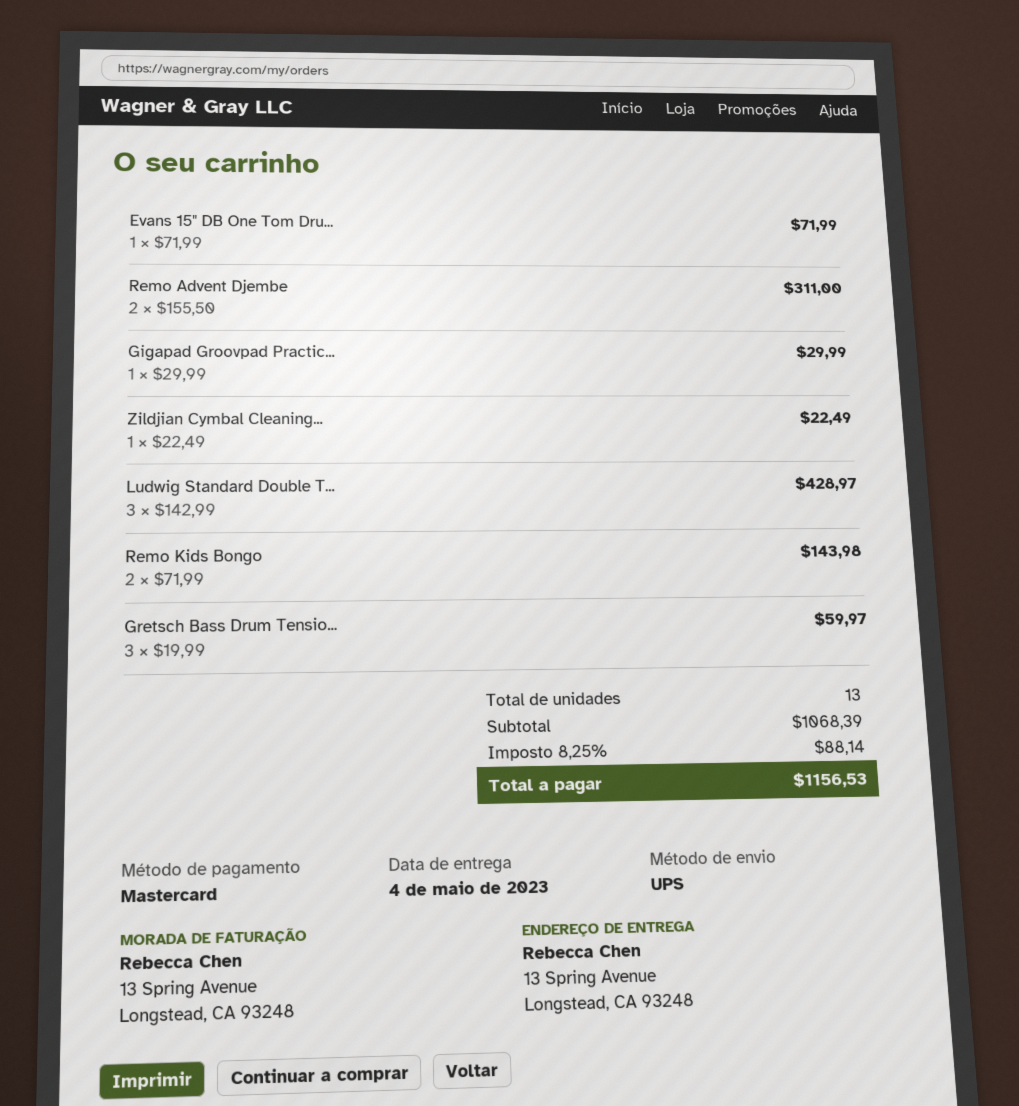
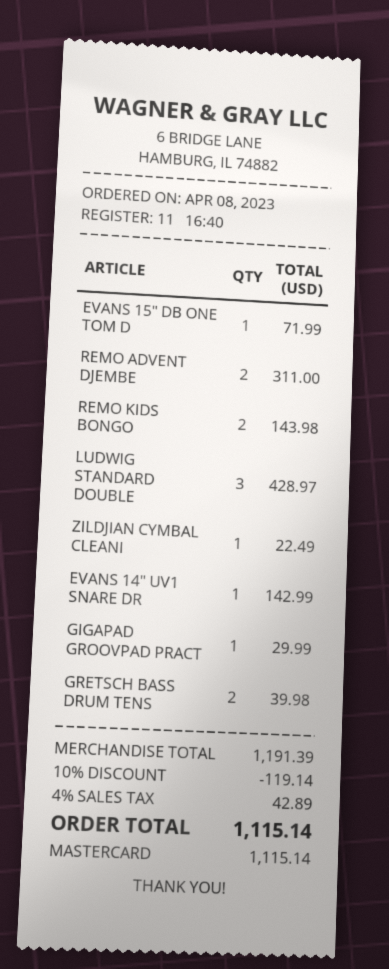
Gretsch Bass Drum Tensio...: 3 for 59.97 -> 2 for 39.98
EVANS 14" UV1 SNARE DR: none -> 1 for 142.99
subtotal: 1068.39 -> 1191.39
discount: none -> 10% = 119.14
tax: 8.25% = 88.14 -> 4% = 42.89
total: 1156.53 -> 1115.14

